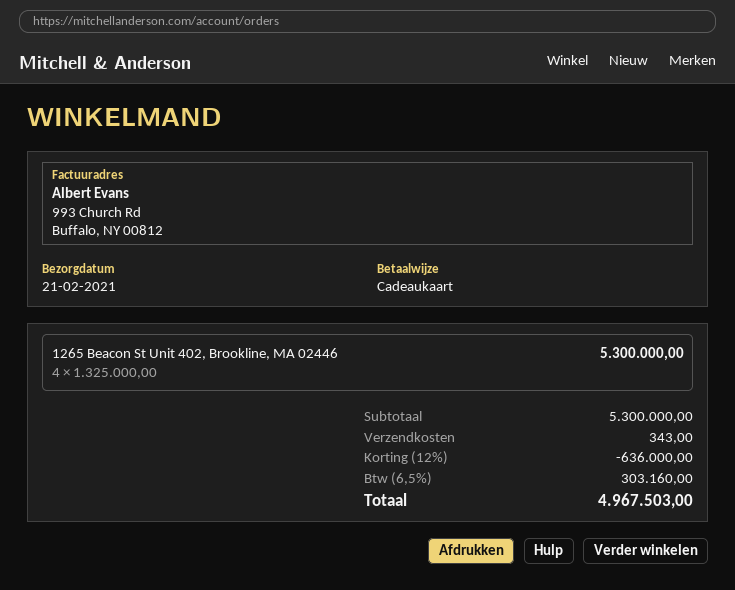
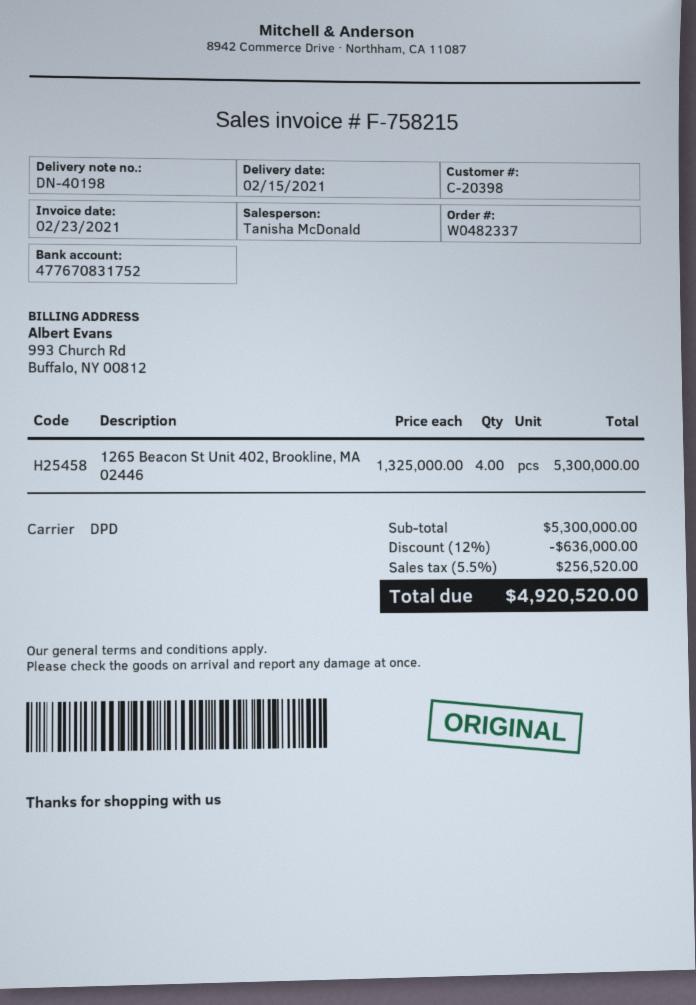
delivery date: 2021-02-21 -> 2021-02-15
shipping: 343.00 -> none
tax: 6.5% = 303160.00 -> 5.5% = 256520.00
total: 4967503.00 -> 4920520.00

